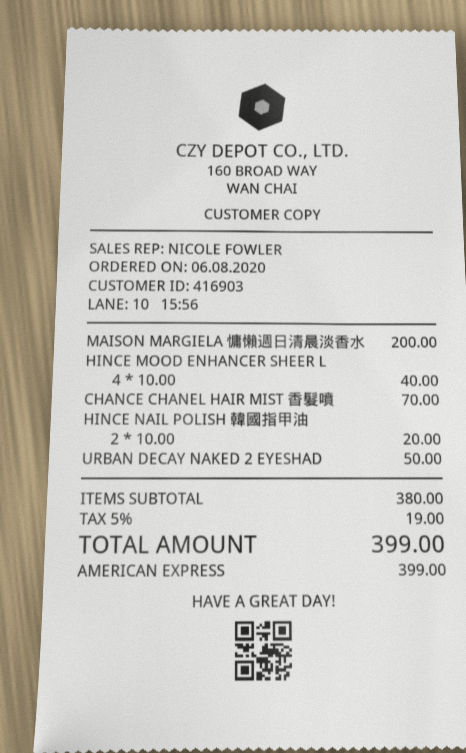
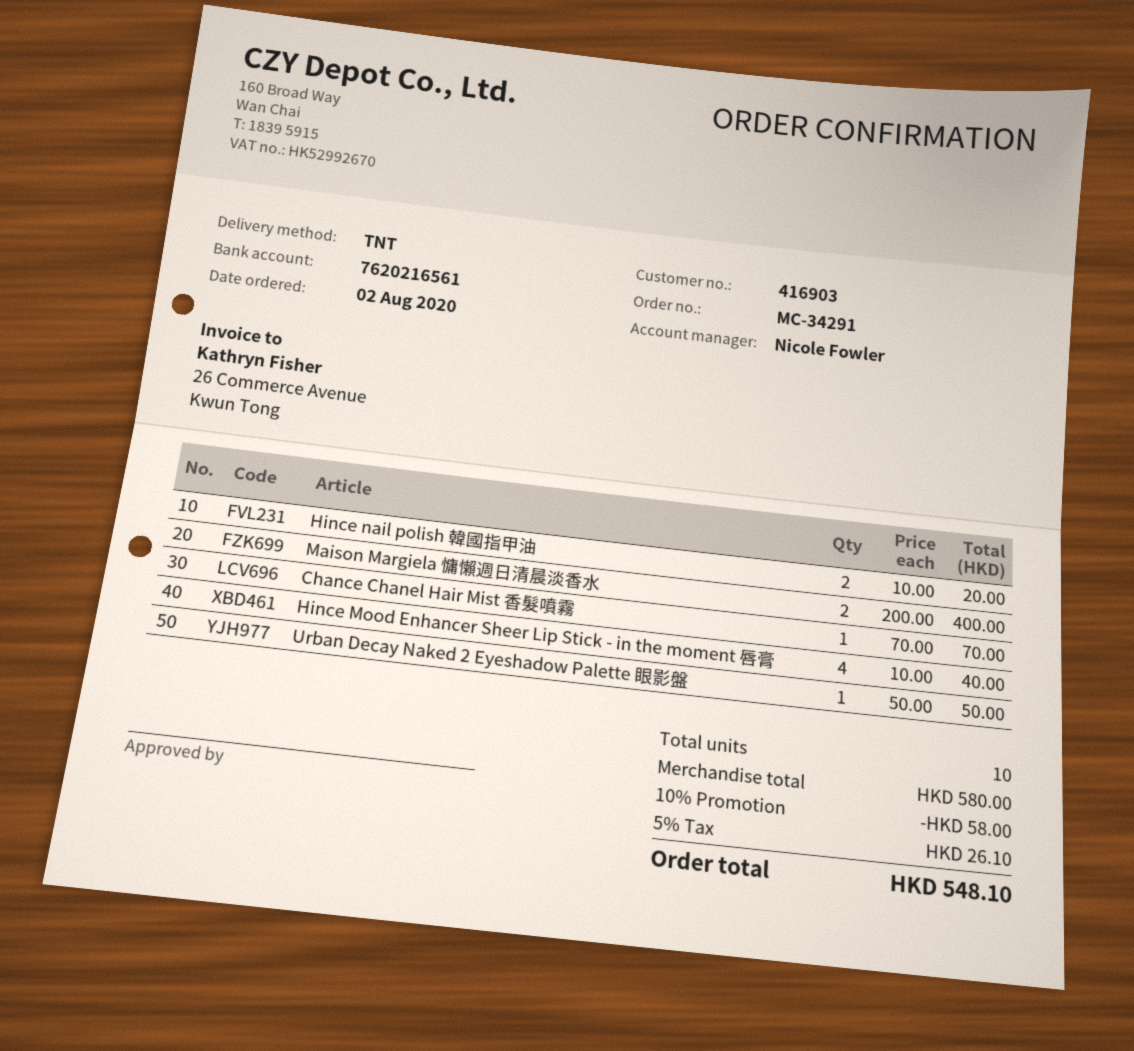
order date: 2020-08-06 -> 2020-08-02
MAISON MARGIELA 慵懶週日清晨淡香水: 1 x 200.00 = 200.00 -> 2 x 200.00 = 400.00
subtotal: 380.00 -> 580.00
discount: none -> 10% = 58.00
tax: 5% = 19.00 -> 5% = 26.10
total: 399.00 -> 548.10

